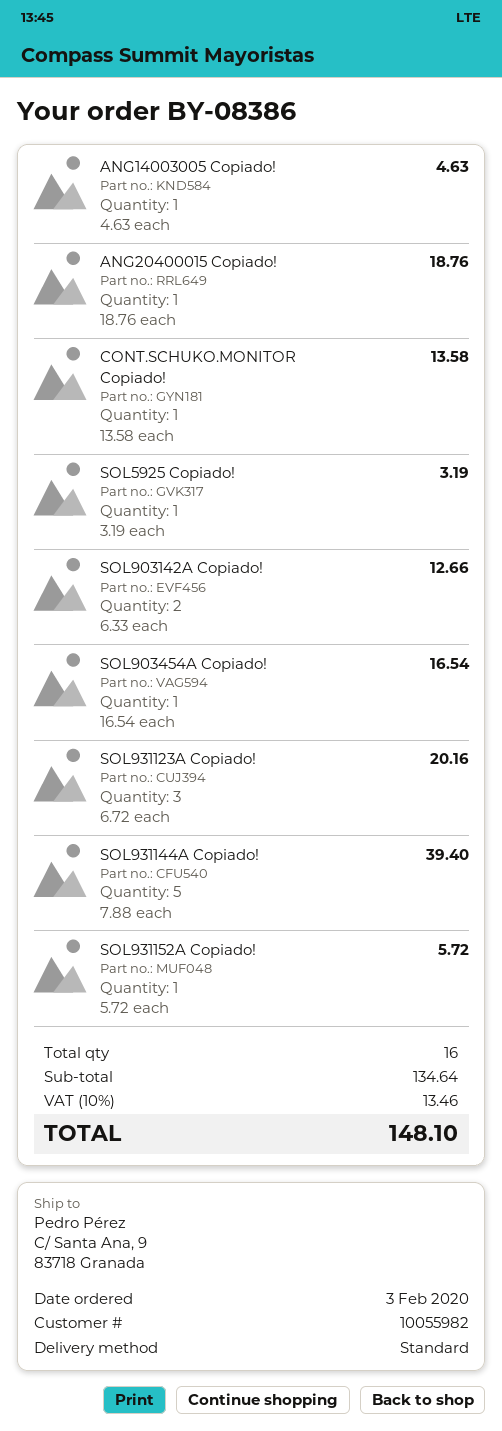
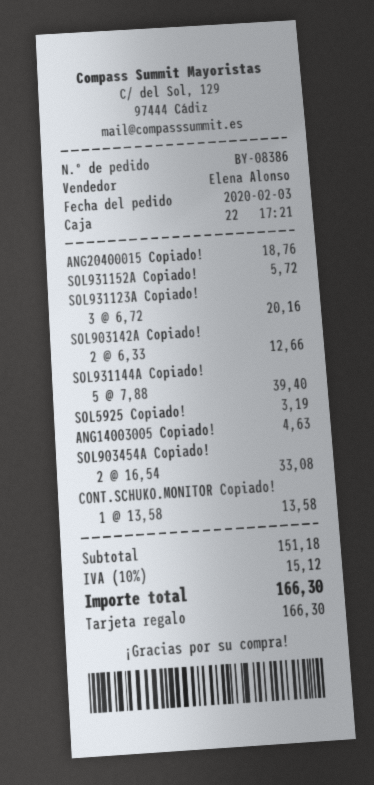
SOL903454A Copiado!: 1 x 16.54 = 16.54 -> 2 x 16.54 = 33.08
subtotal: 134.64 -> 151.18
tax: 10% = 13.46 -> 10% = 15.12
total: 148.10 -> 166.30

